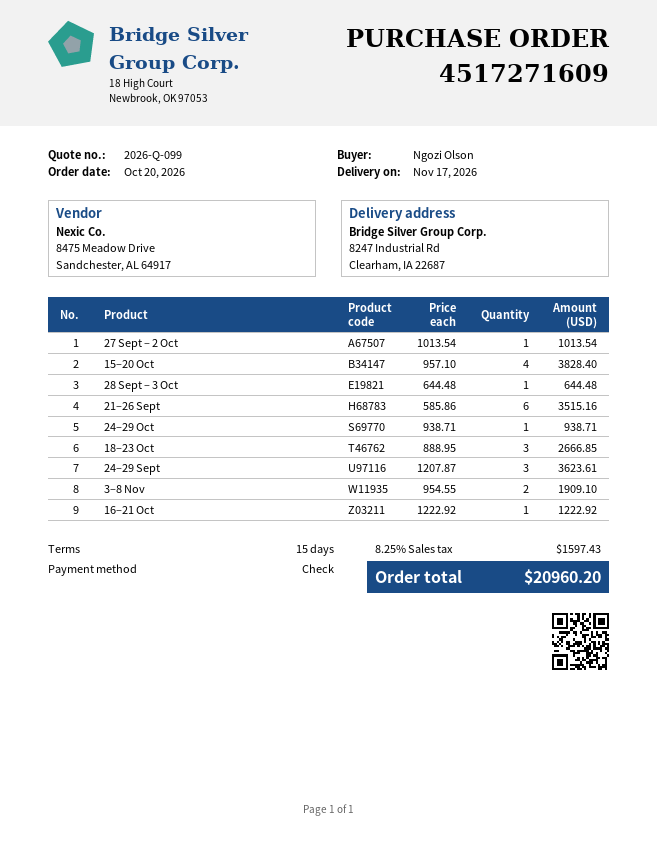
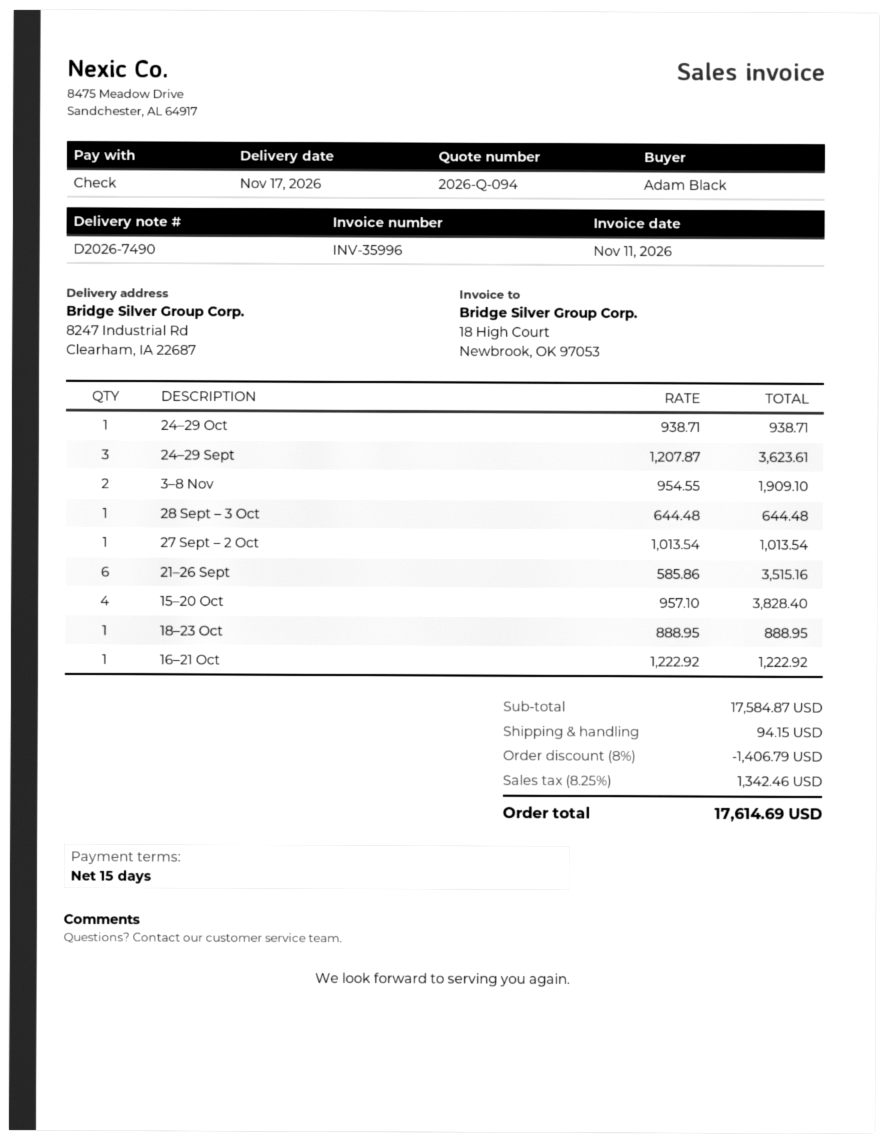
quote number: 2026-Q-099 -> 2026-Q-094
ordered by: Ngozi Olson -> Adam Black
18–23 Oct: 3 x 888.95 = 2666.85 -> 1 x 888.95 = 888.95
discount: none -> 8% = 1406.79
shipping: none -> 94.15
tax: 8.25% = 1597.43 -> 8.25% = 1342.46
total: 20960.20 -> 17614.69

